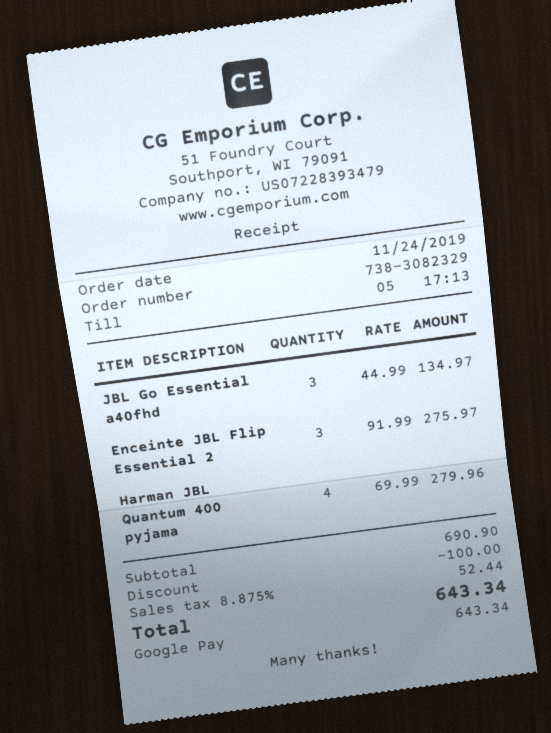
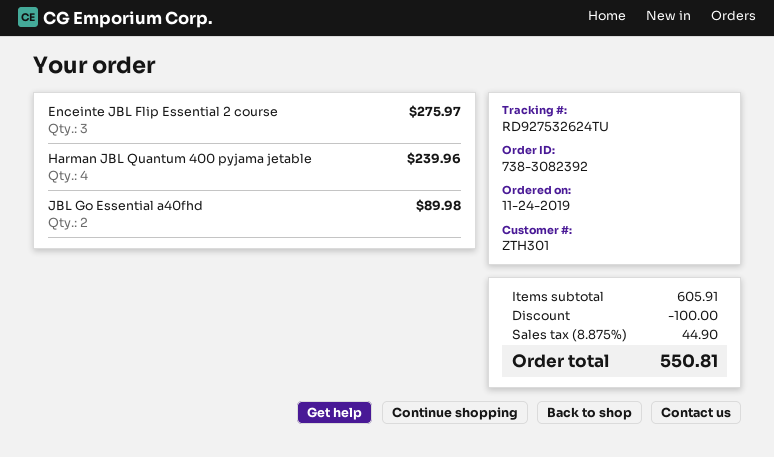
order number: 738-3082329 -> 738-3082392
JBL Go Essential a40fhd: 3 for 134.97 -> 2 for 89.98
Harman JBL Quantum 400 pyjama: 4 for 279.96 -> 4 for 239.96
subtotal: 690.90 -> 605.91
tax: 8.875% = 52.44 -> 8.875% = 44.90
total: 643.34 -> 550.81

